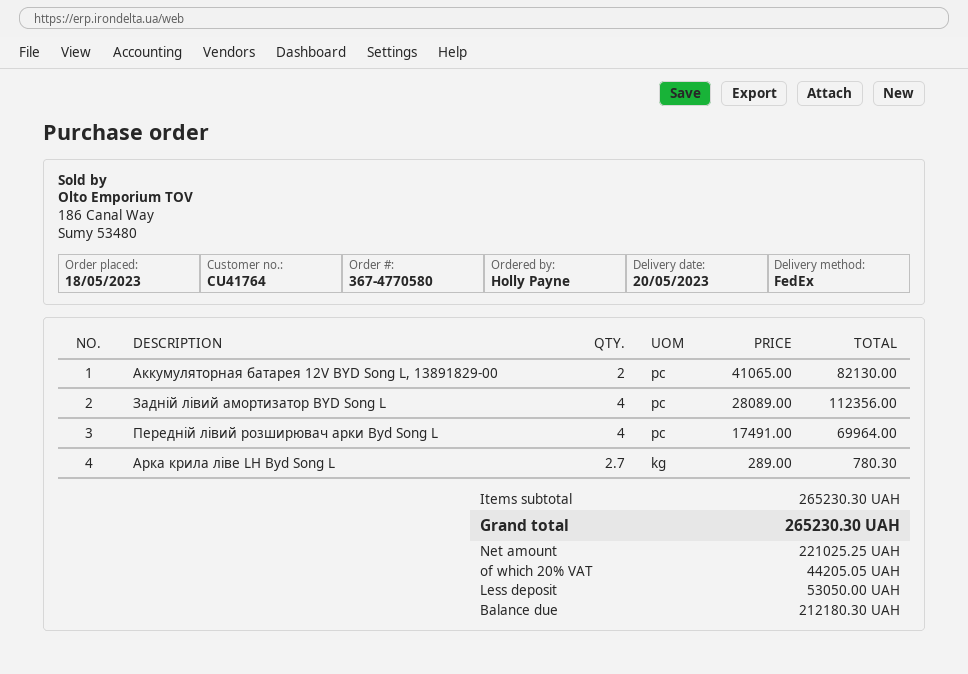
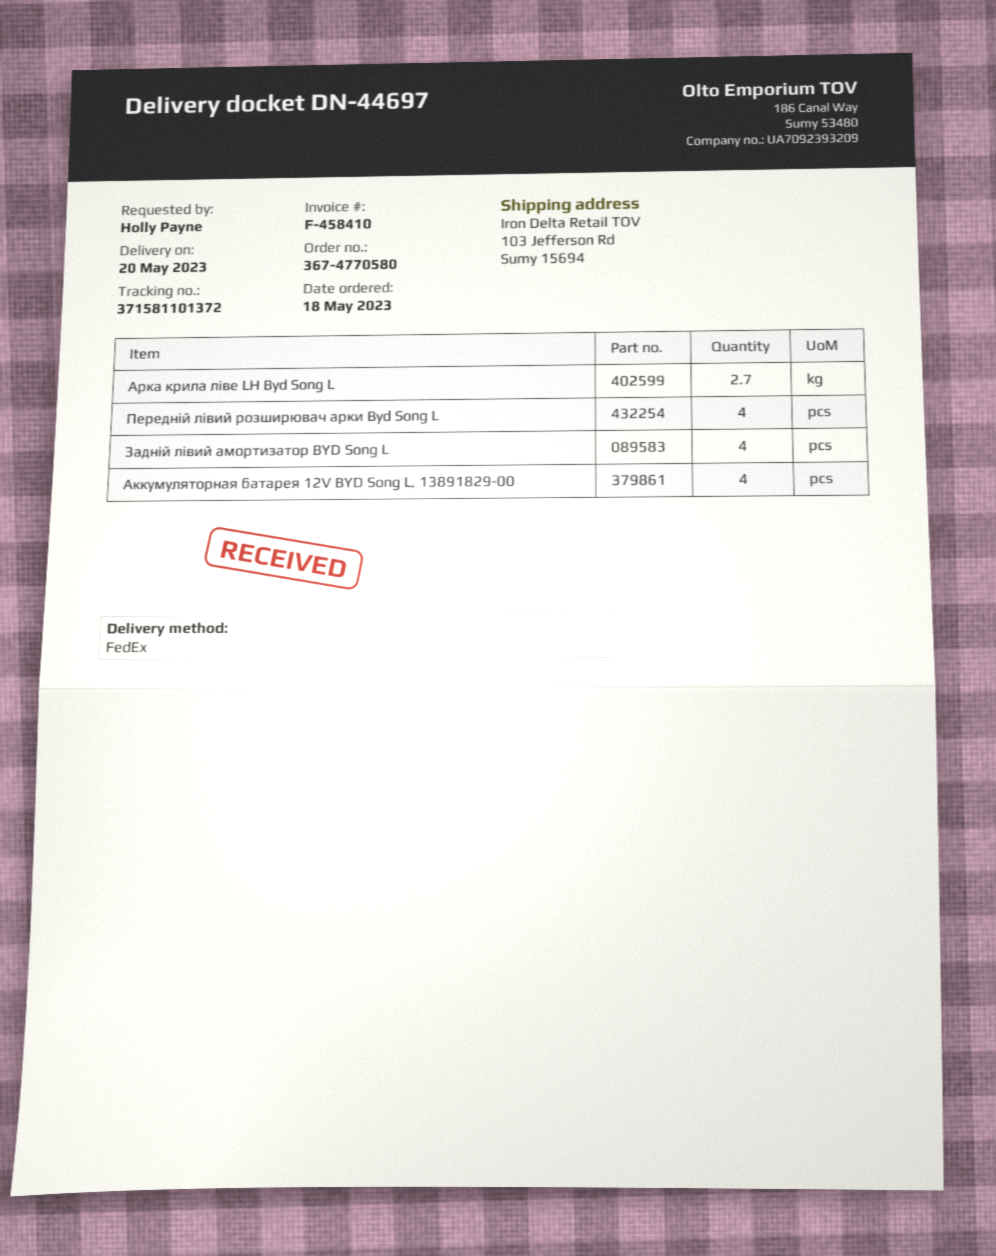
Аккумуляторная батарея 12V BYD Song L, 13891829-00: 2 -> 4

